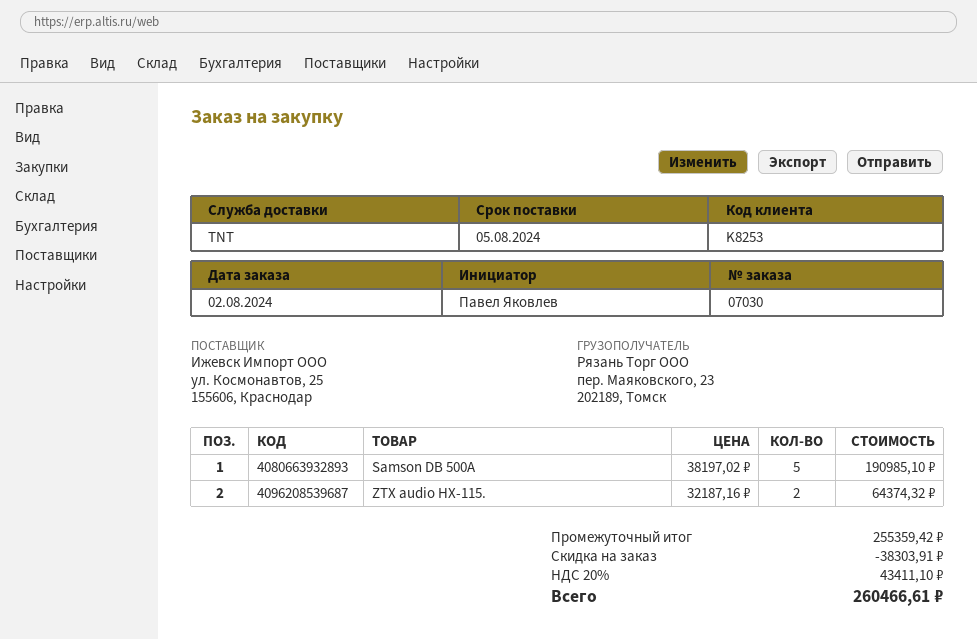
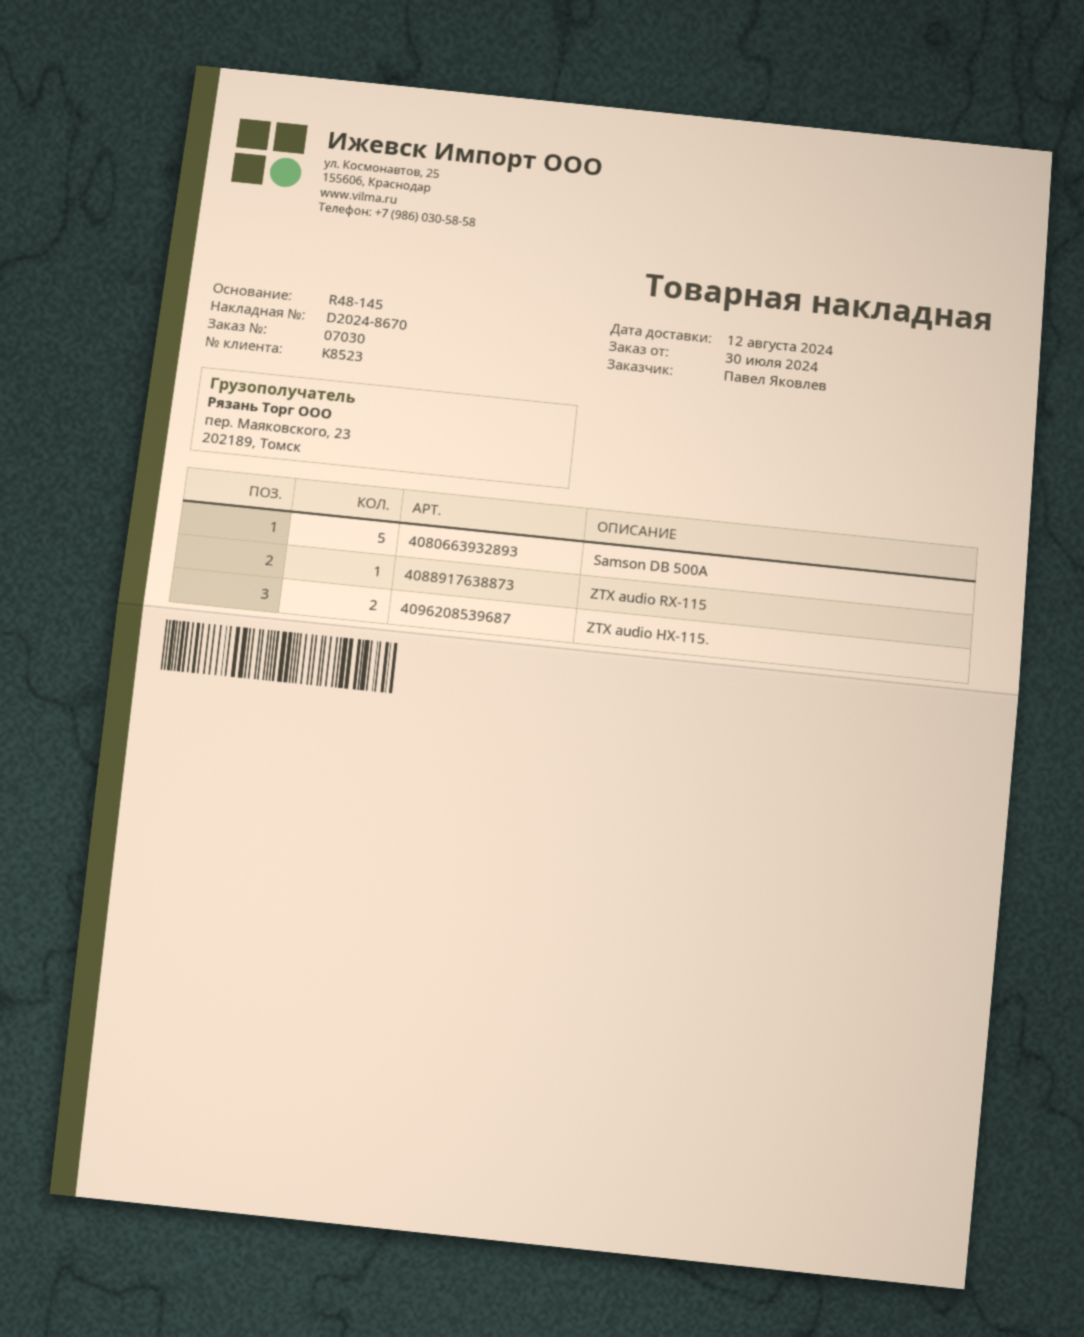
order date: 2024-08-02 -> 2024-07-30
delivery date: 2024-08-05 -> 2024-08-12
customer number: K8253 -> K8523
ZTX audio RX-115: none -> 1

